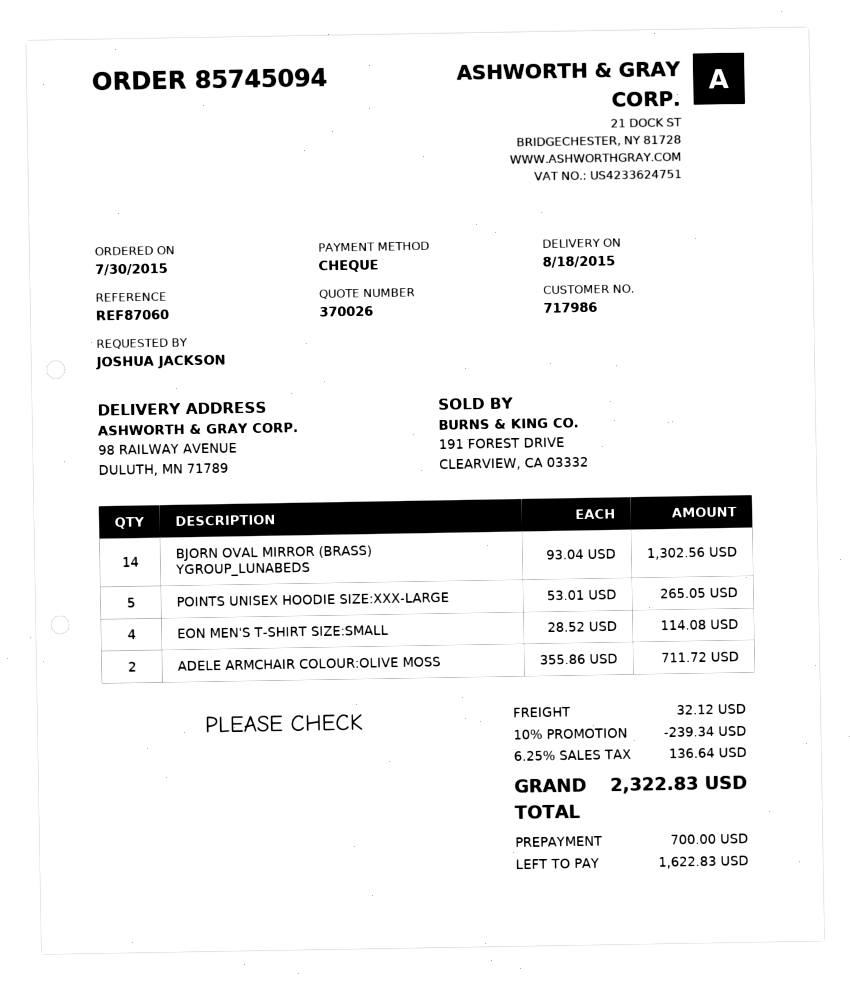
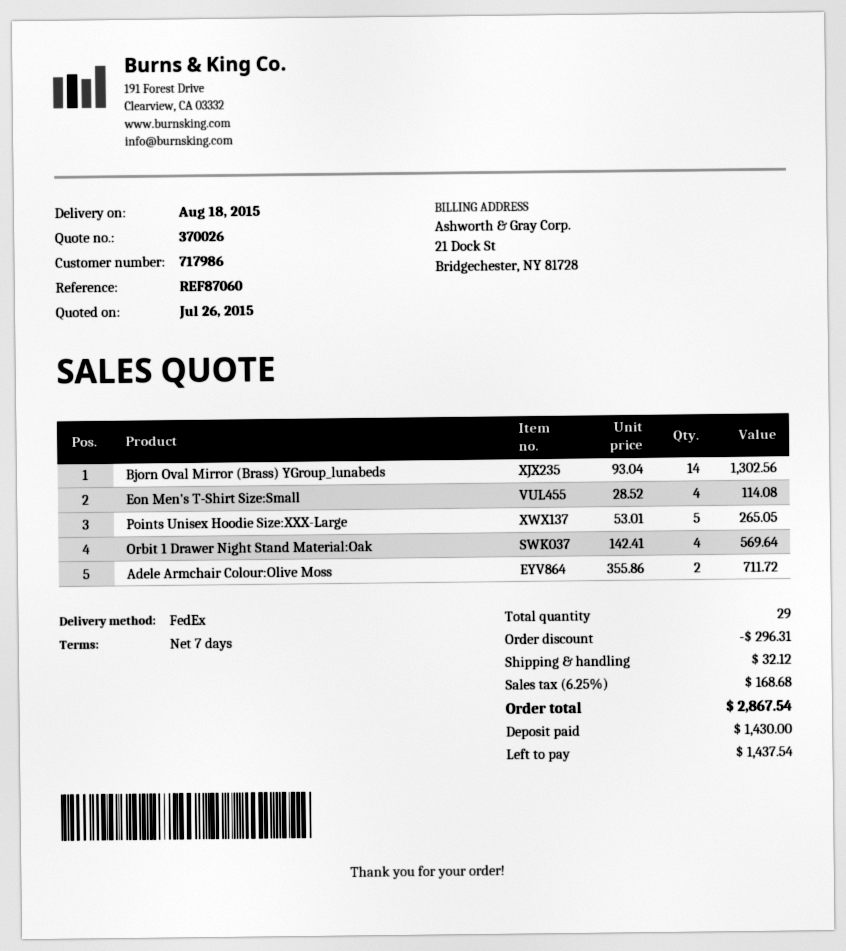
Orbit 1 Drawer Night Stand Material:Oak: none -> 4 x 142.41 = 569.64
discount: 239.34 -> 296.31
tax: 6.25% = 136.64 -> 6.25% = 168.68
total: 2322.83 -> 2867.54
deposit: 700.00 -> 1430.00
balance: 1622.83 -> 1437.54

